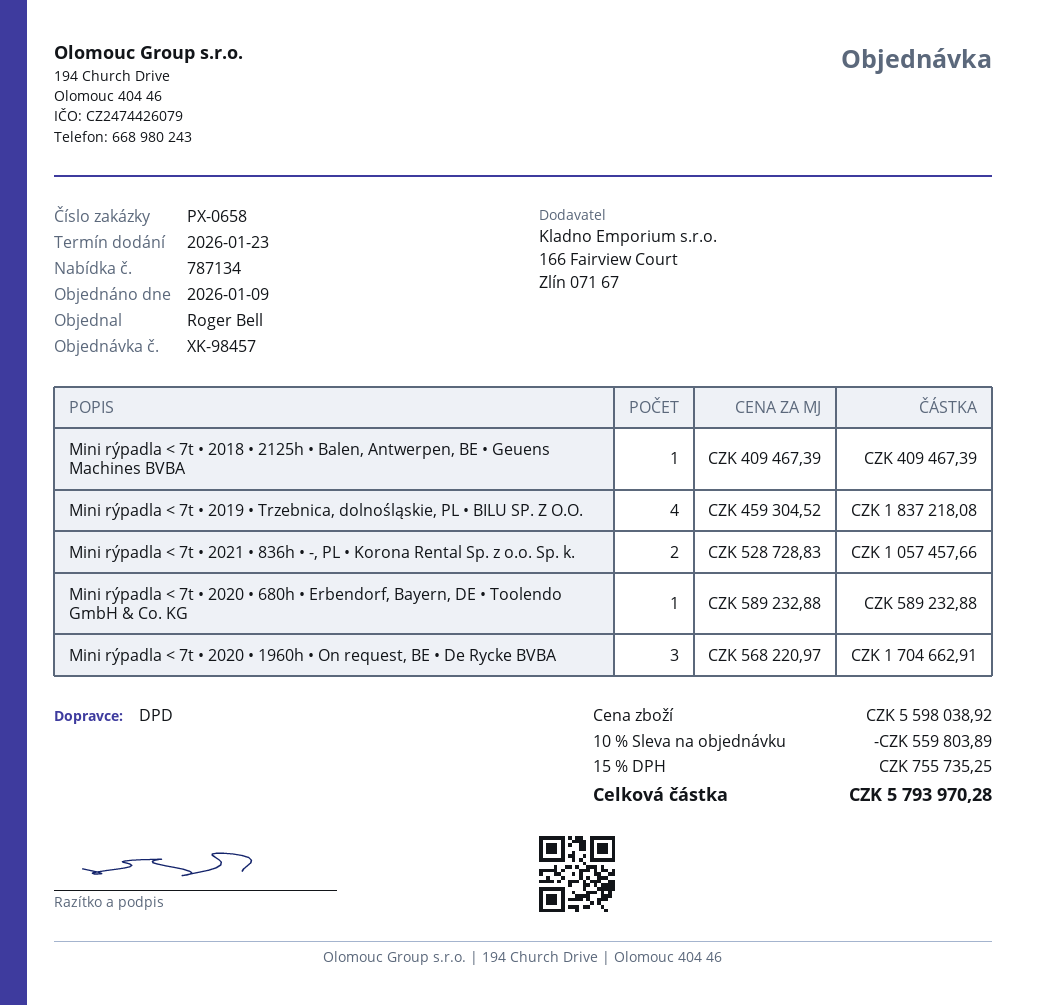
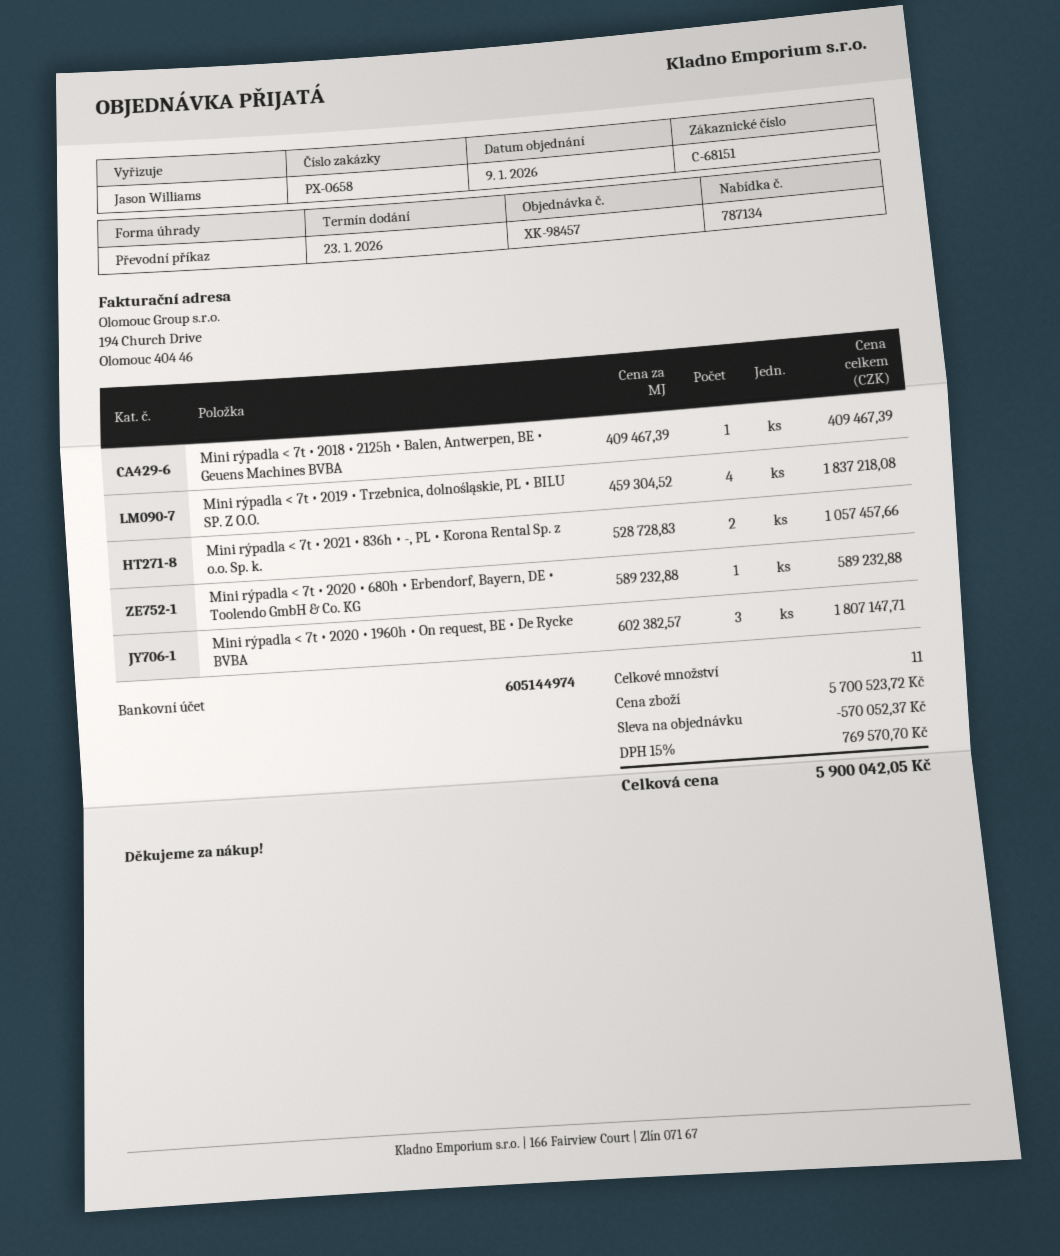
Mini rýpadla < 7t • 2020 • 1960h • On request, BE • De Rycke BVBA: 3 x 568220.97 = 1704662.91 -> 3 x 602382.57 = 1807147.71
subtotal: 5598038.92 -> 5700523.72
discount: 559803.89 -> 570052.37
tax: 15% = 755735.25 -> 15% = 769570.70
total: 5793970.28 -> 5900042.05

